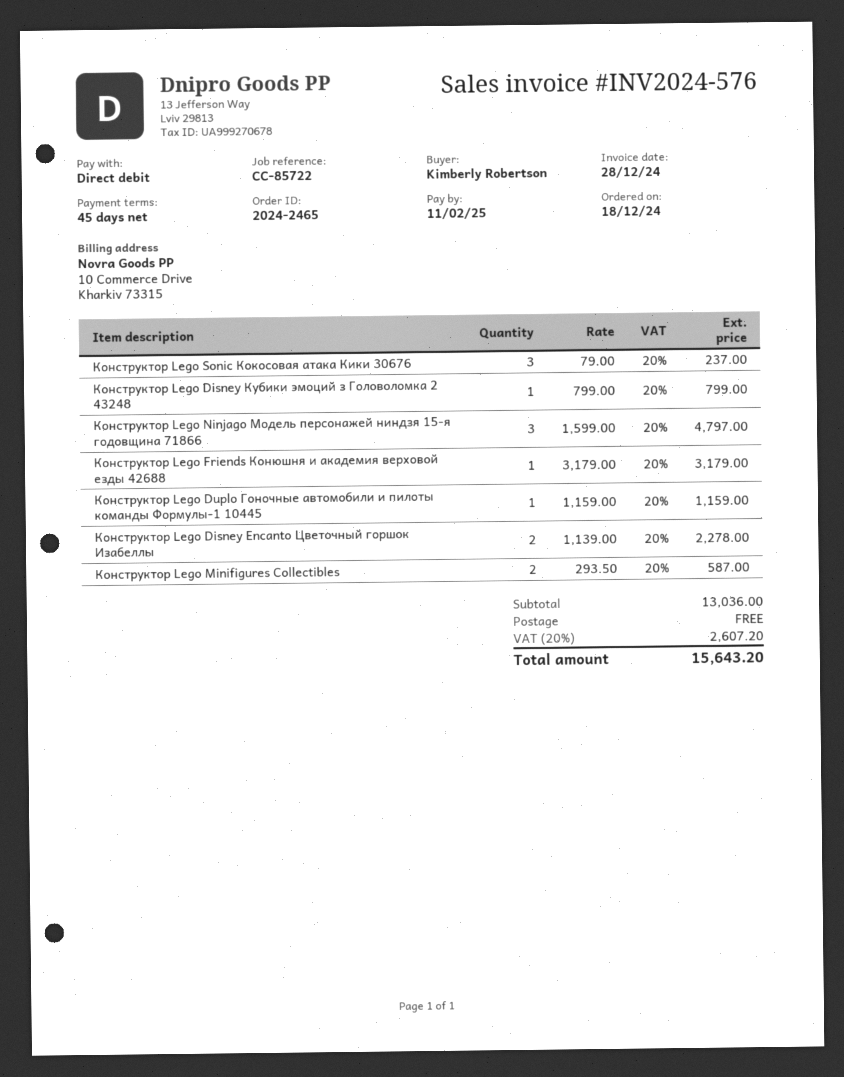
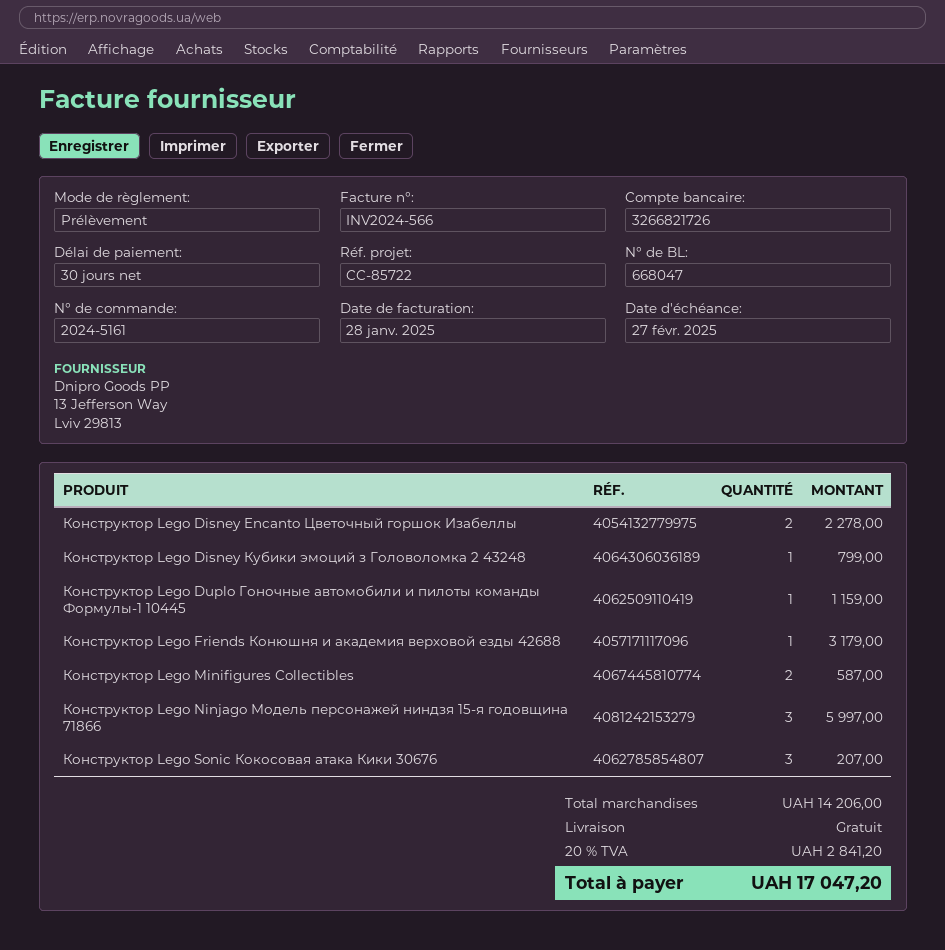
order number: 2024-2465 -> 2024-5161
invoice number: INV2024-576 -> INV2024-566
invoice date: 2024-12-28 -> 2025-01-28
payment terms: 45 days -> 30 days
due date: 2025-02-11 -> 2025-02-27
Конструктор Lego Sonic Кокосовая атака Кики 30676: 3 for 237.00 -> 3 for 207.00
Конструктор Lego Ninjago Модель персонажей ниндзя 15-я годовщина 71866: 3 for 4797.00 -> 3 for 5997.00
subtotal: 13036.00 -> 14206.00
tax: 20% = 2607.20 -> 20% = 2841.20
total: 15643.20 -> 17047.20

